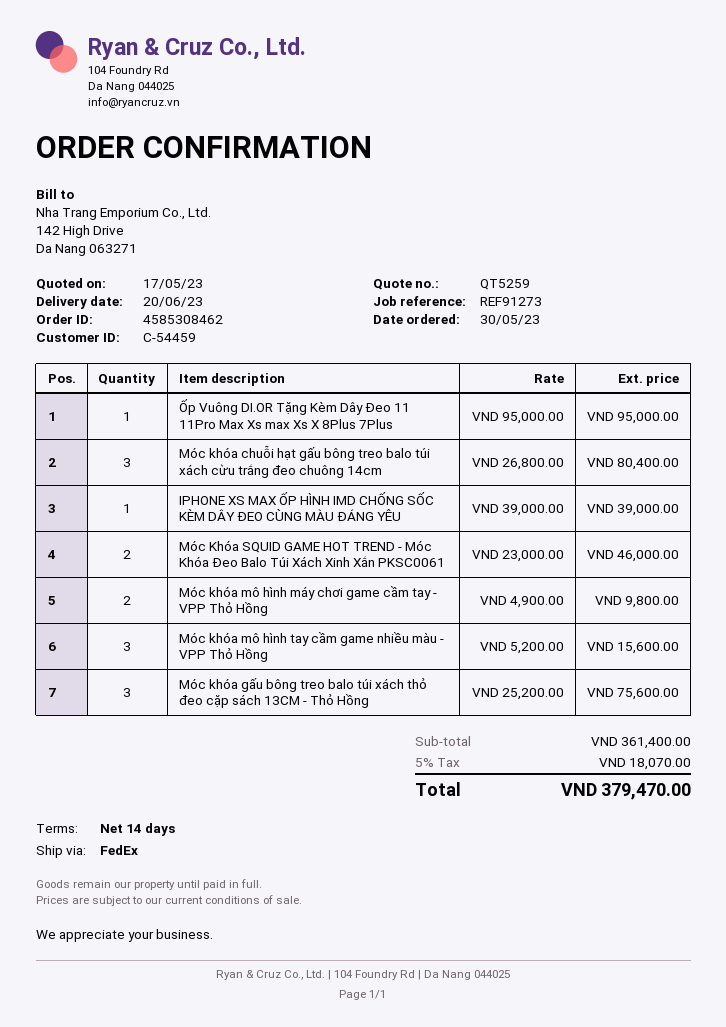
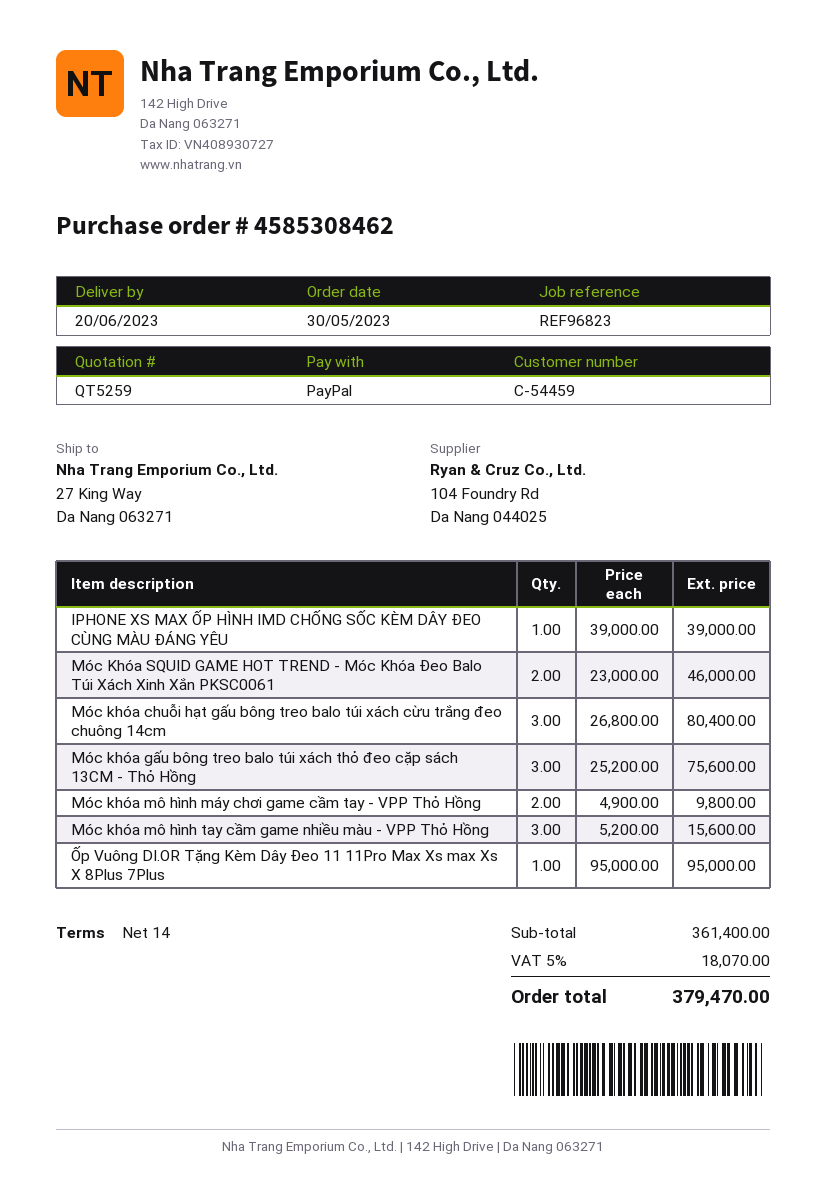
reference: REF91273 -> REF96823

